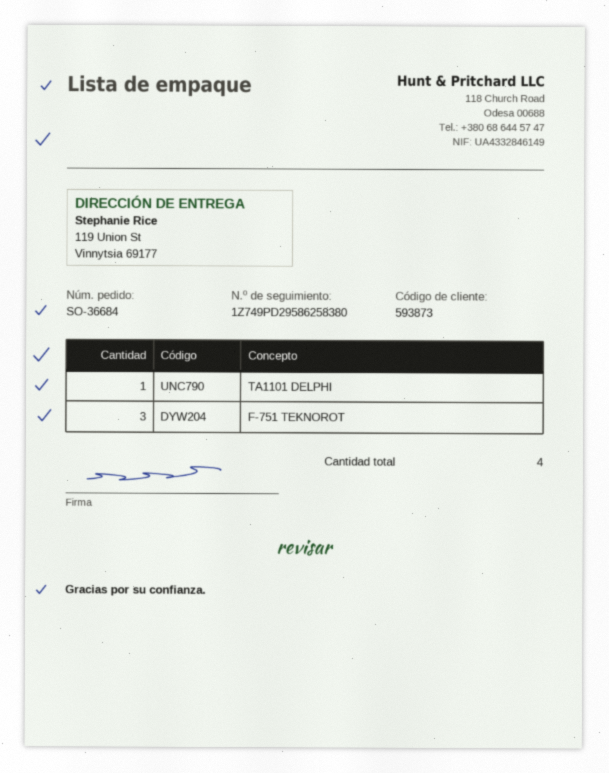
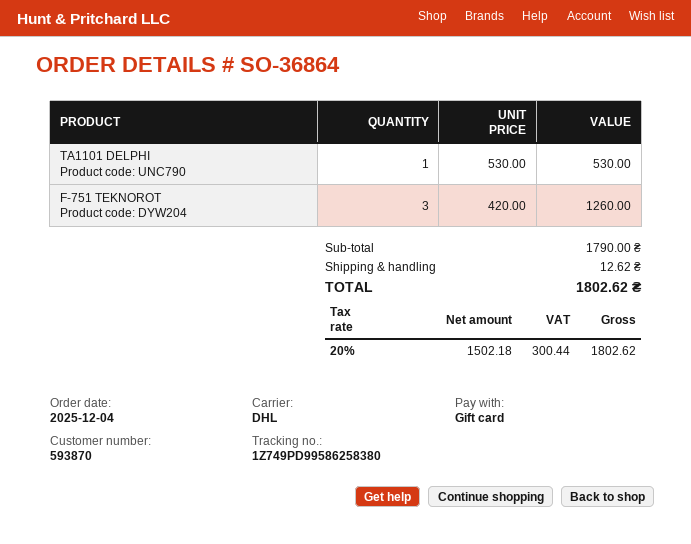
order number: SO-36684 -> SO-36864
customer number: 593873 -> 593870
tracking number: 1Z749PD29586258380 -> 1Z749PD99586258380

